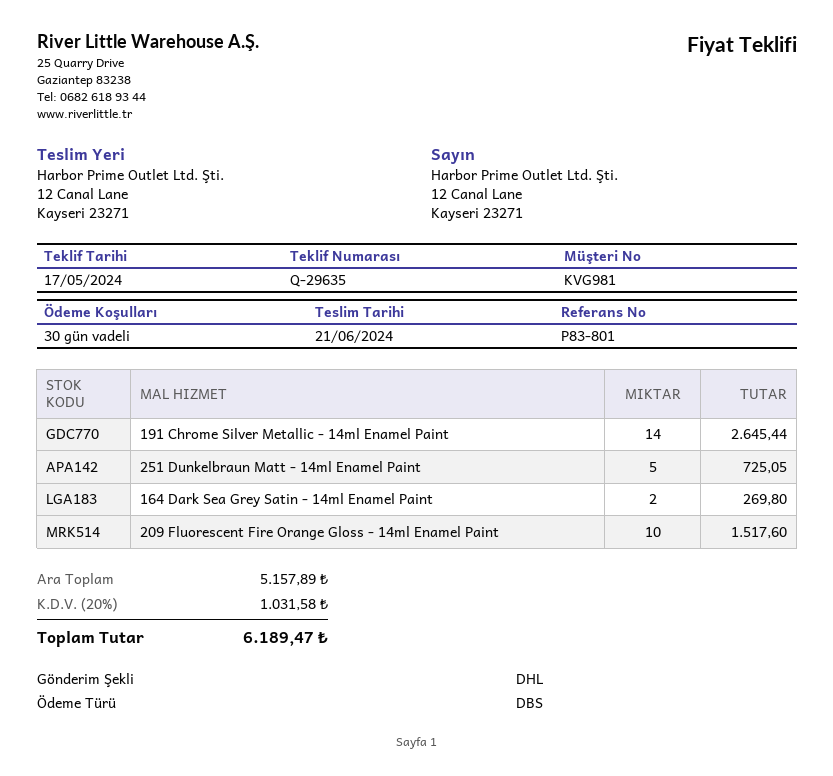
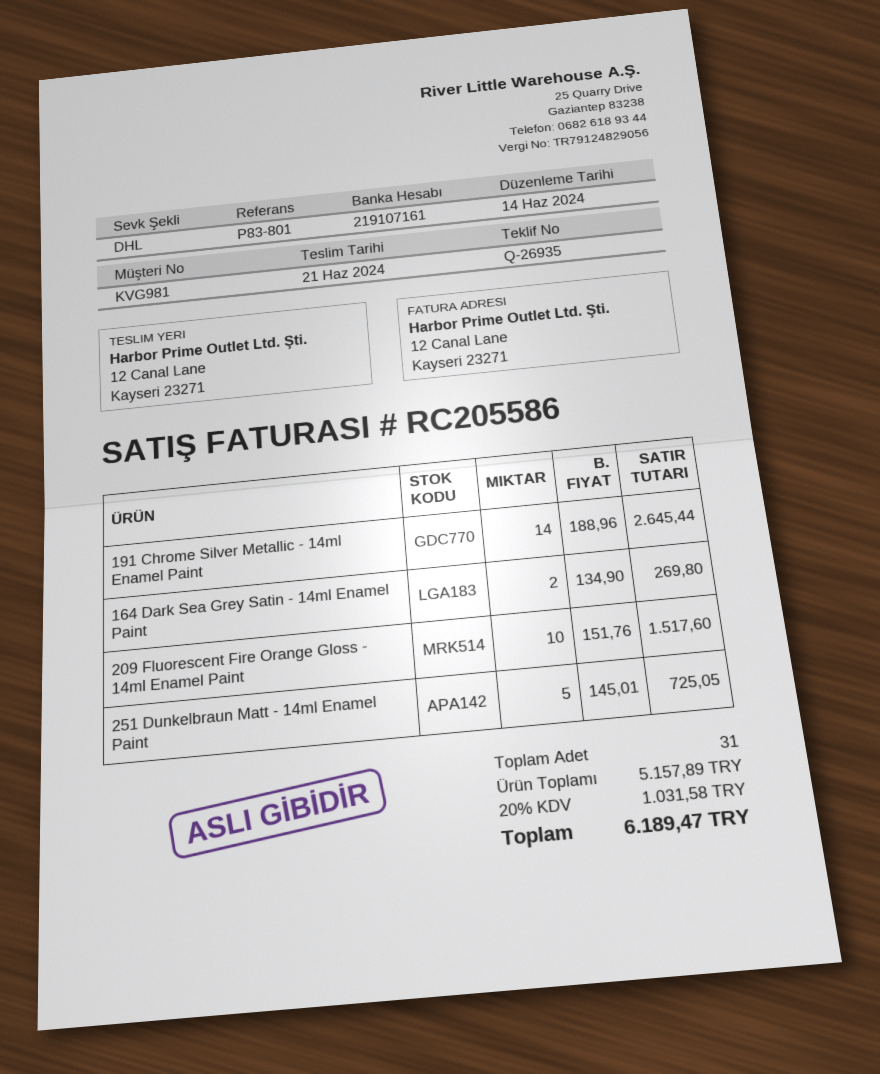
quote number: Q-29635 -> Q-26935

